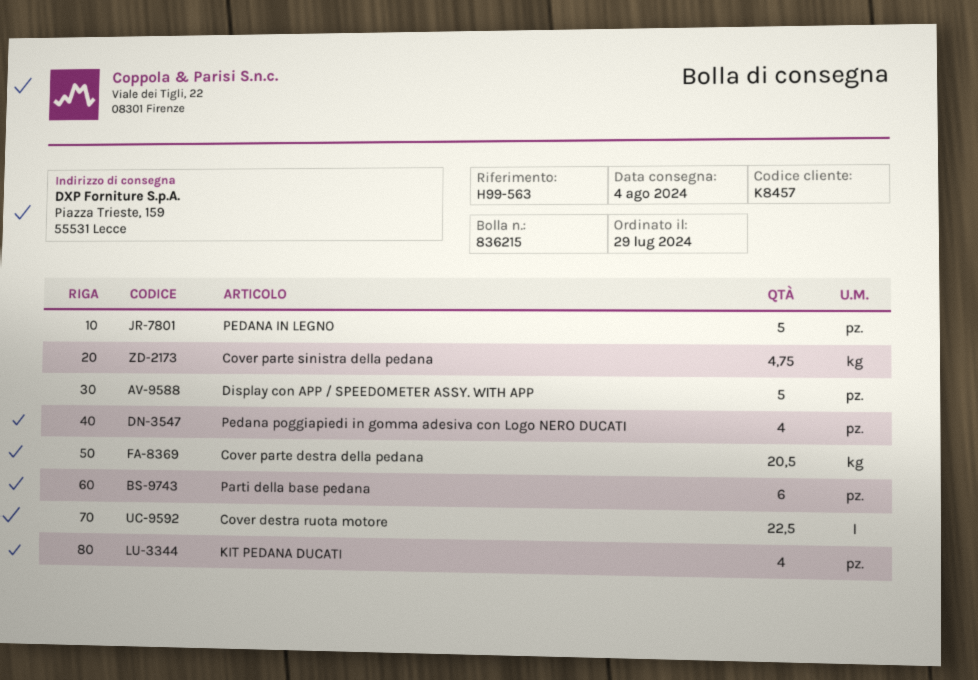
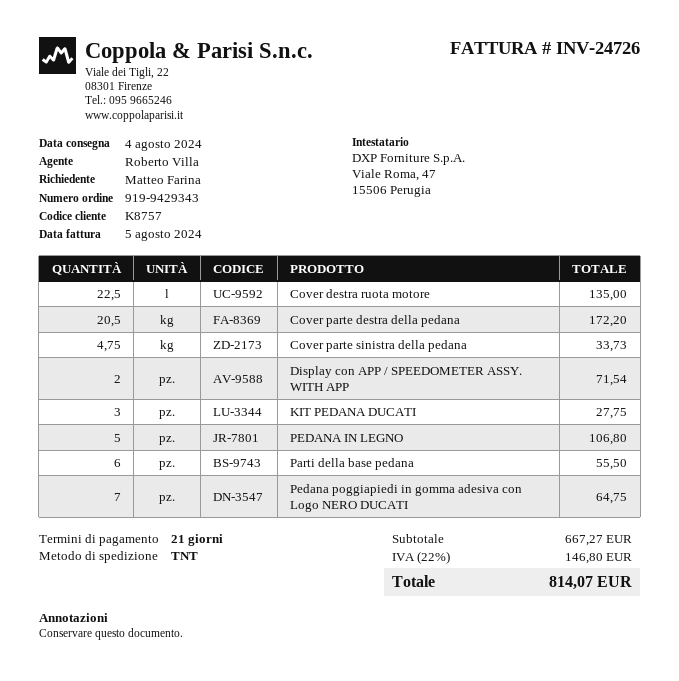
customer number: K8457 -> K8757
Display con APP / SPEEDOMETER ASSY. WITH APP: 5 -> 2
Pedana poggiapiedi in gomma adesiva con Logo NERO DUCATI: 4 -> 7
KIT PEDANA DUCATI: 4 -> 3

